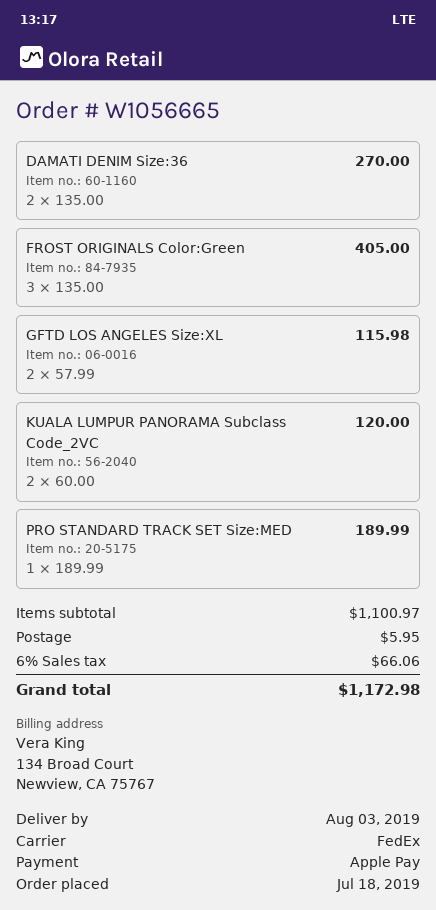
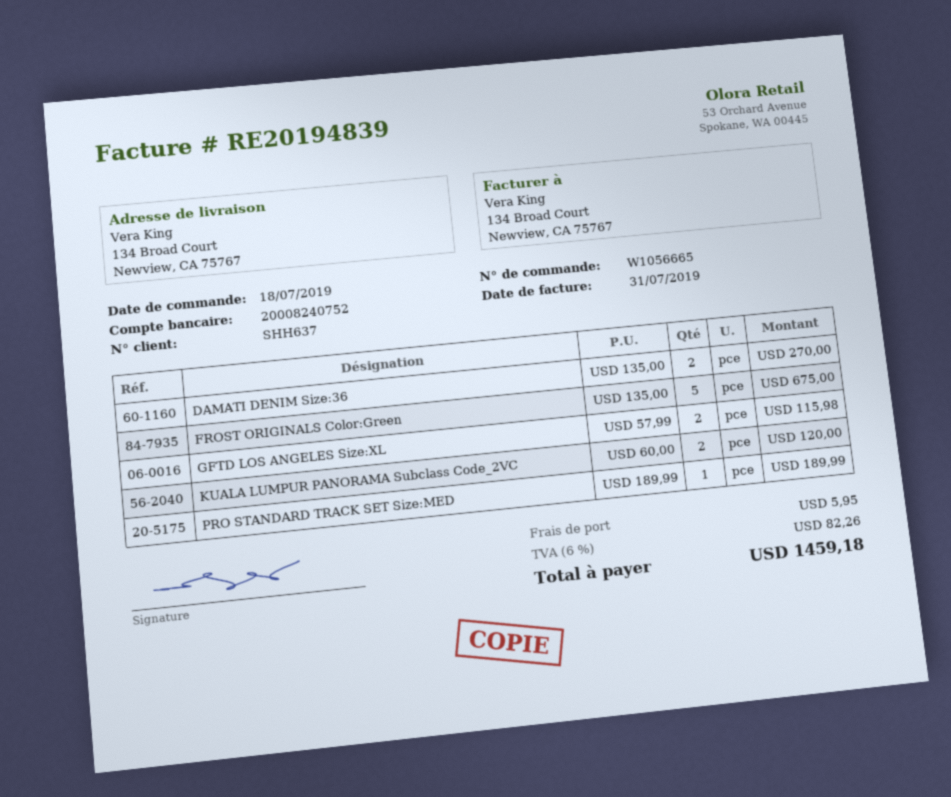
FROST ORIGINALS Color:Green: 3 x 135.00 = 405.00 -> 5 x 135.00 = 675.00
tax: 6% = 66.06 -> 6% = 82.26
total: 1172.98 -> 1459.18

